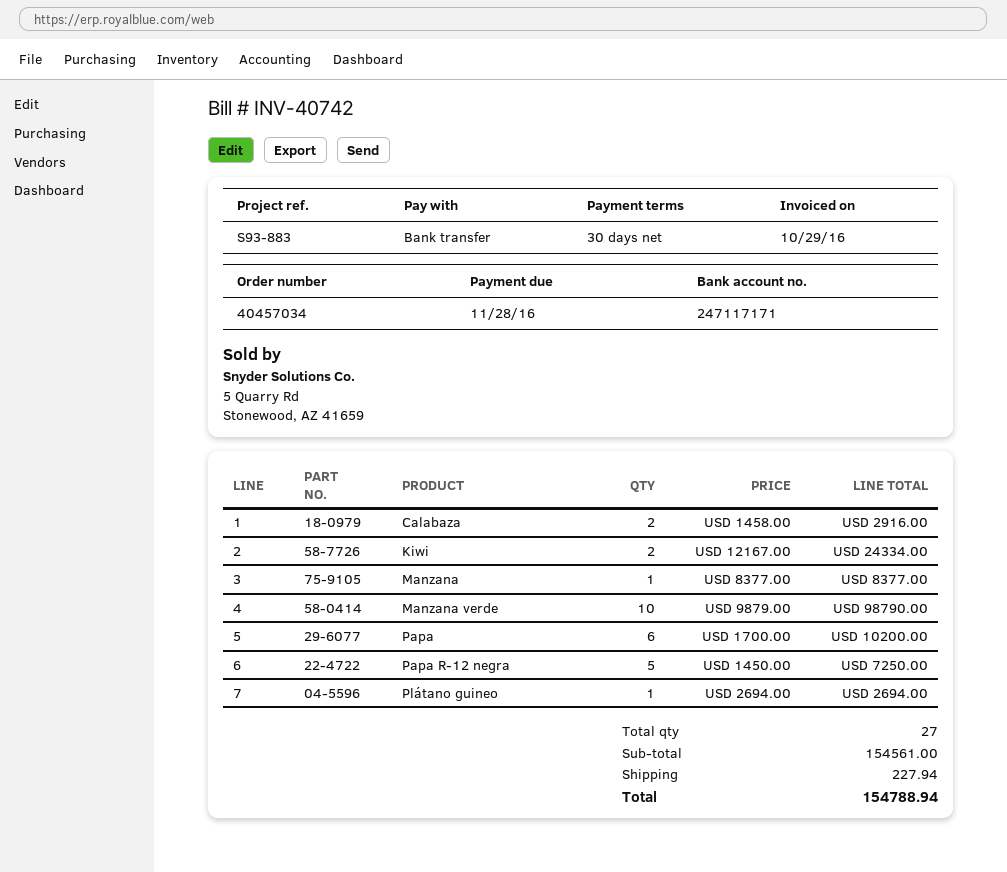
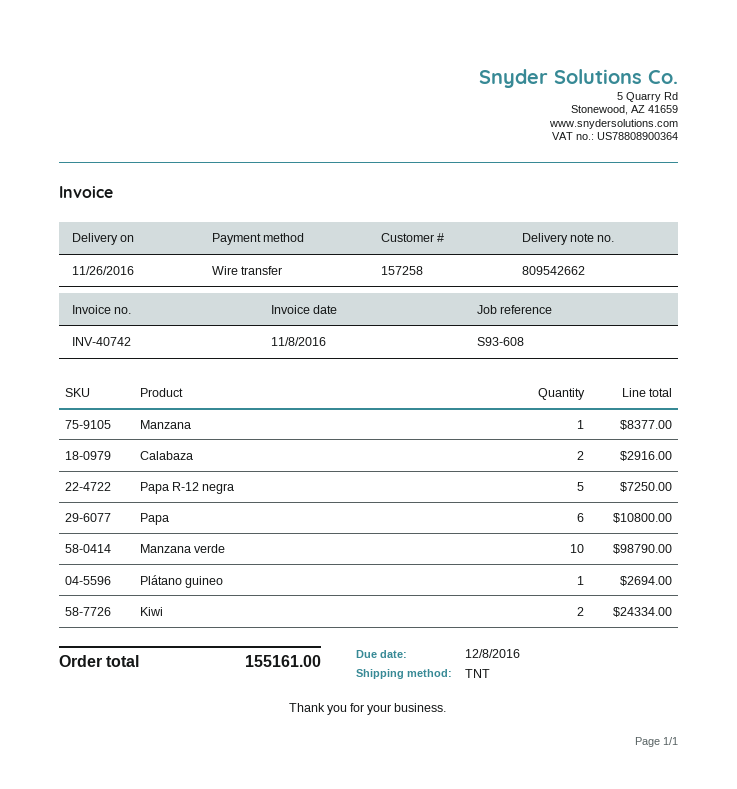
invoice date: 2016-10-29 -> 2016-11-08
due date: 2016-11-28 -> 2016-12-08
reference: S93-883 -> S93-608
Papa: 6 for 10200.00 -> 6 for 10800.00
shipping: 227.94 -> none
total: 154788.94 -> 155161.00

